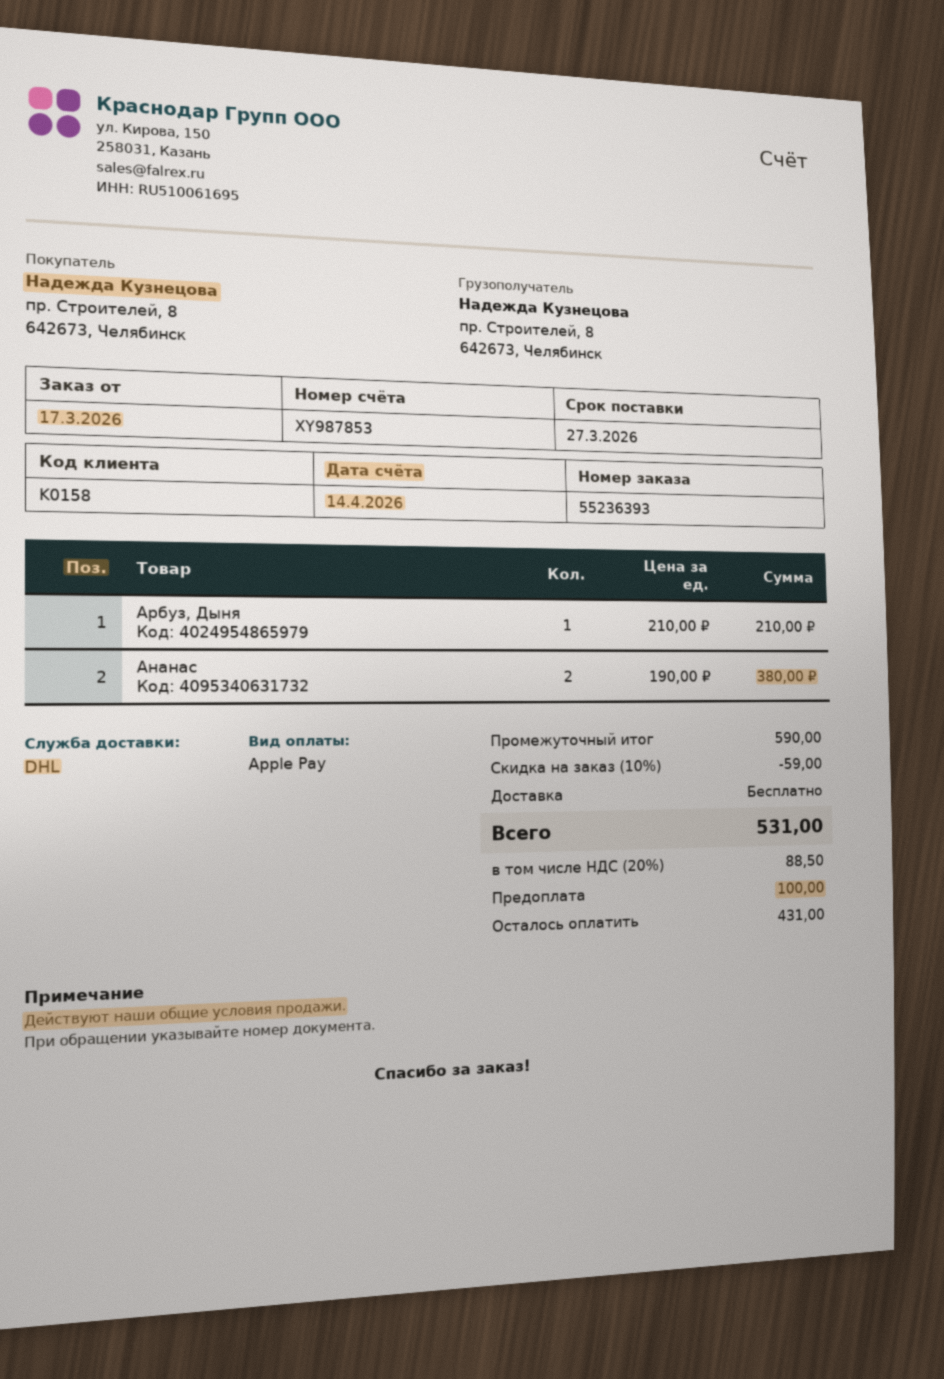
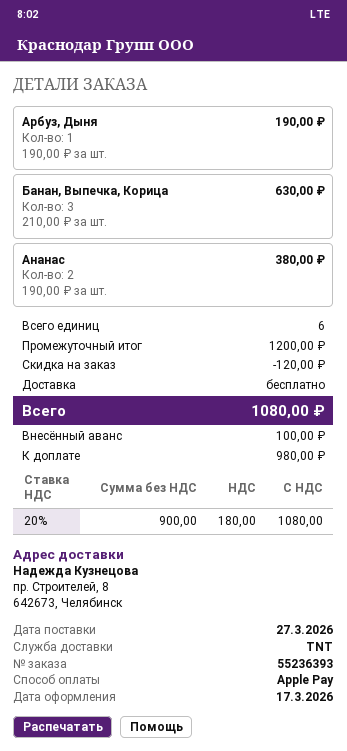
shipping method: DHL -> TNT
Арбуз, Дыня: 1 x 210.00 = 210.00 -> 1 x 190.00 = 190.00
Банан, Выпечка, Корица: none -> 3 x 210.00 = 630.00
subtotal: 590.00 -> 1200.00
discount: 59.00 -> 120.00
tax: 20% = 88.50 -> 20% = 180.00
total: 531.00 -> 1080.00
balance: 431.00 -> 980.00

